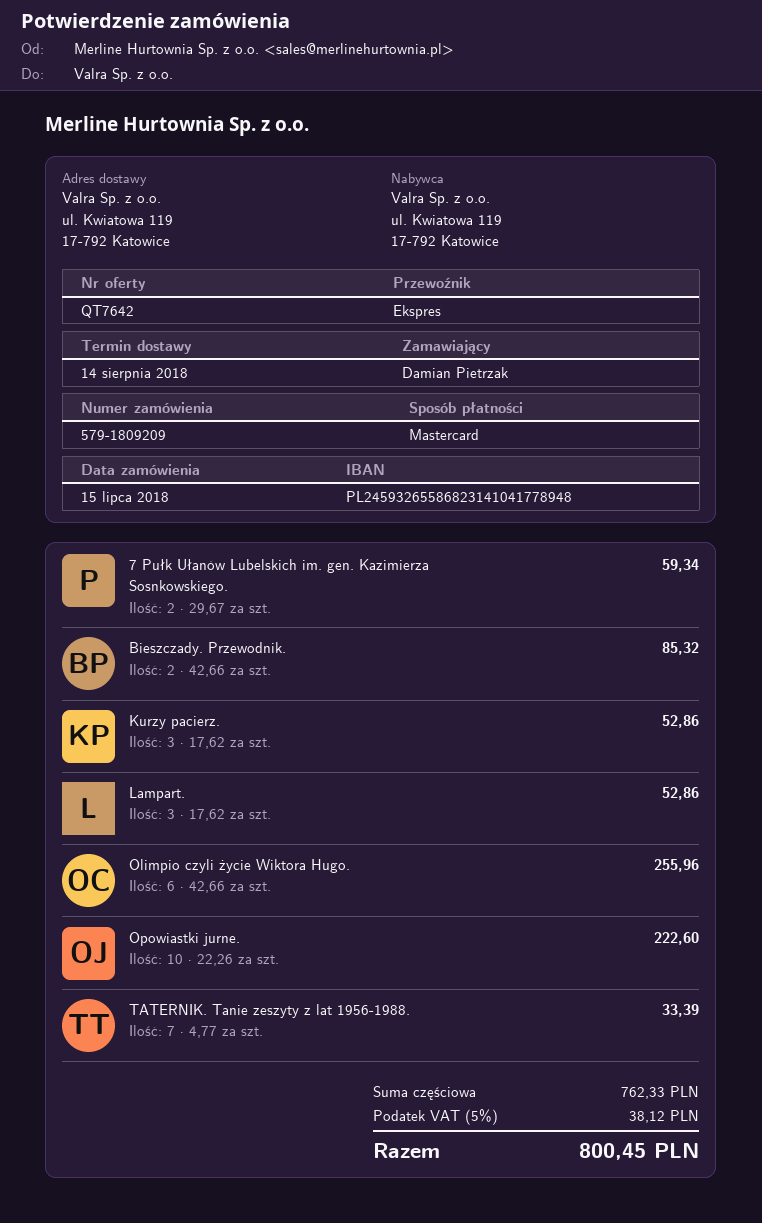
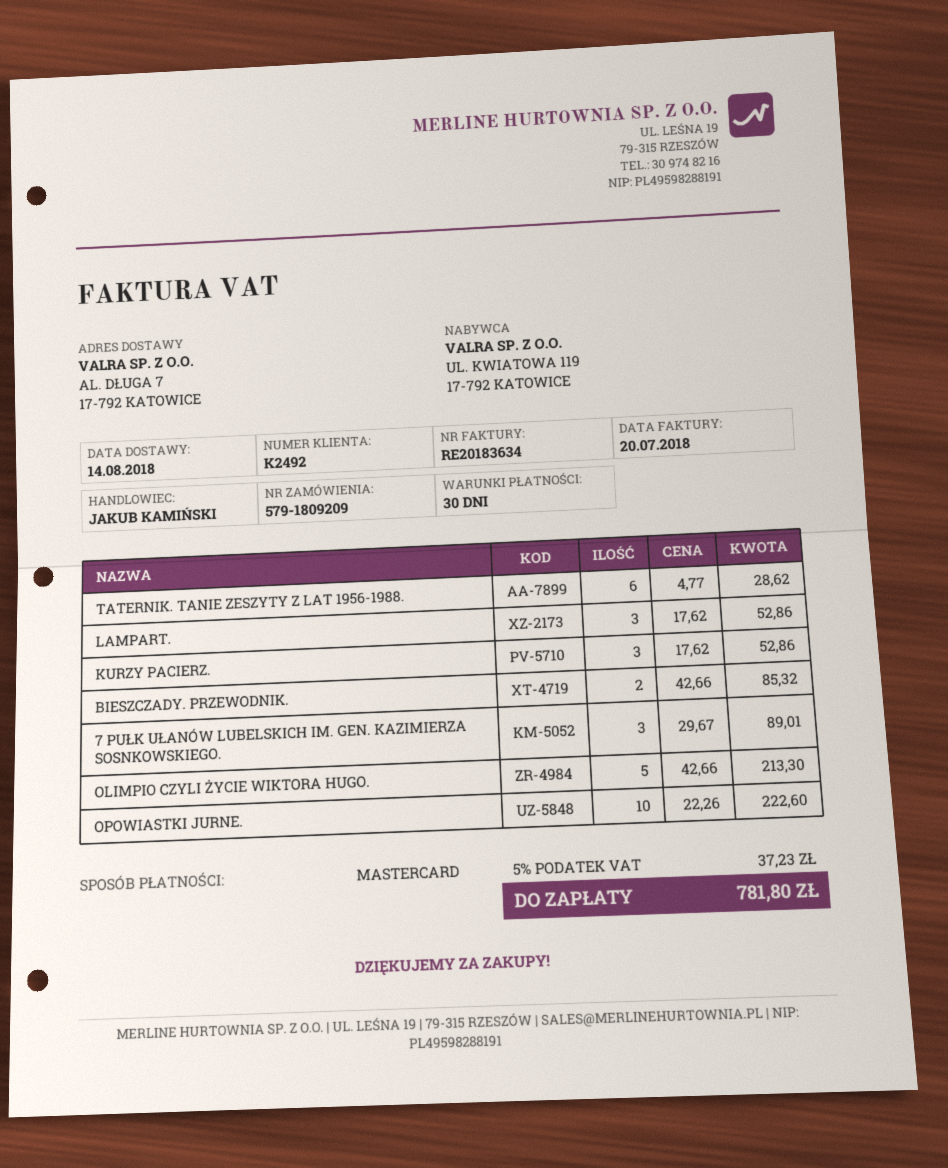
ship to: ul. Kwiatowa 119, 17-792 Katowice -> AL. DŁUGA 7, 17-792 KATOWICE
7 Pułk Ułanów Lubelskich im. gen. Kazimierza Sosnkowskiego.: 2 x 29.67 = 59.34 -> 3 x 29.67 = 89.01
Olimpio czyli życie Wiktora Hugo.: 6 x 42.66 = 255.96 -> 5 x 42.66 = 213.30
TATERNIK. Tanie zeszyty z lat 1956-1988.: 7 x 4.77 = 33.39 -> 6 x 4.77 = 28.62
tax: 5% = 38.12 -> 5% = 37.23
total: 800.45 -> 781.80

